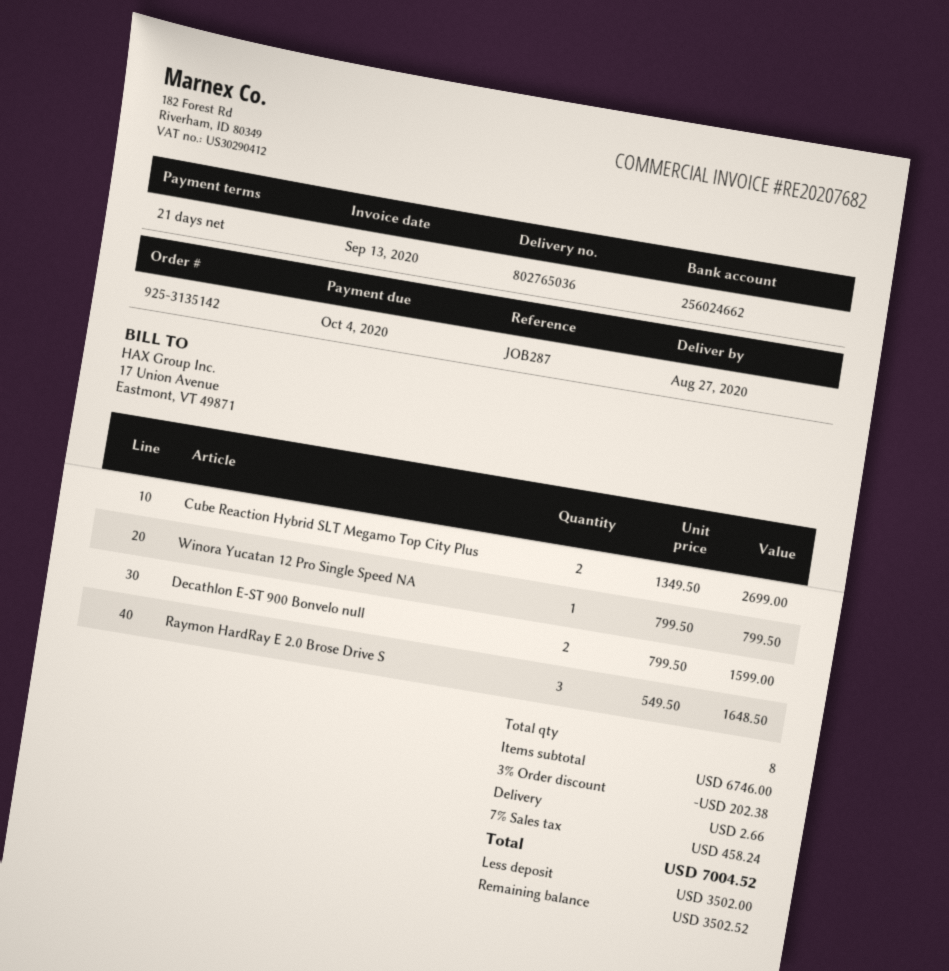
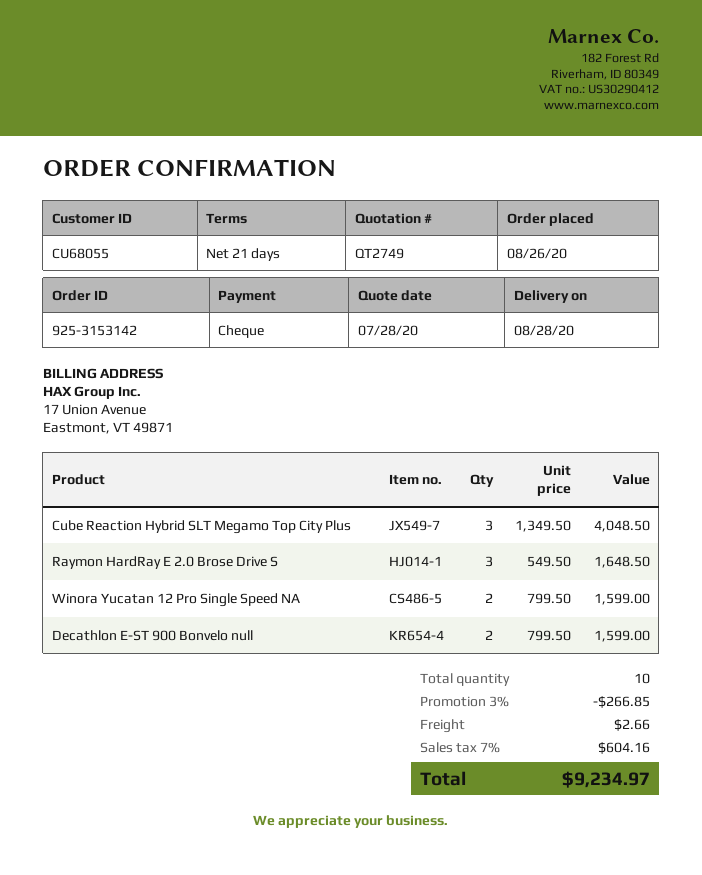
order number: 925-3135142 -> 925-3153142
delivery date: 2020-08-27 -> 2020-08-28
Cube Reaction Hybrid SLT Megamo Top City Plus: 2 x 1349.50 = 2699.00 -> 3 x 1349.50 = 4048.50
Winora Yucatan 12 Pro Single Speed NA: 1 x 799.50 = 799.50 -> 2 x 799.50 = 1599.00
total quantity: 8 -> 10
discount: 3% = 202.38 -> 3% = 266.85
tax: 7% = 458.24 -> 7% = 604.16
total: 7004.52 -> 9234.97

